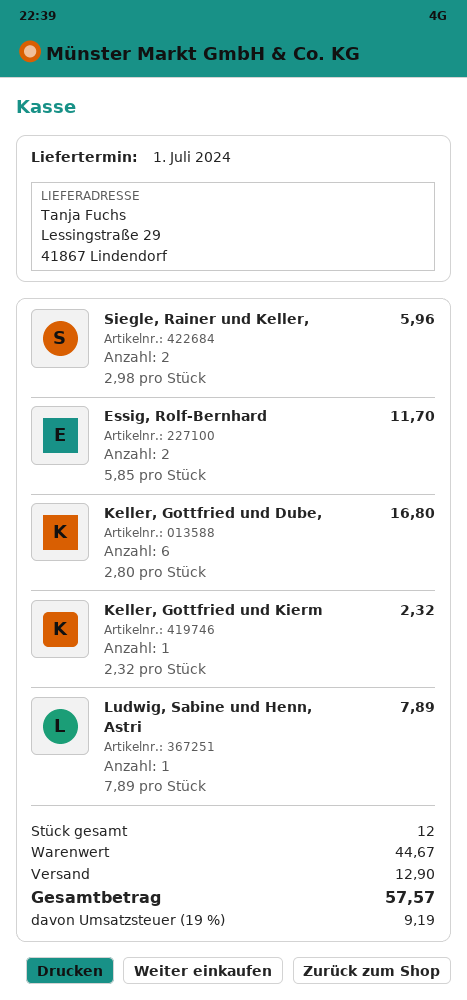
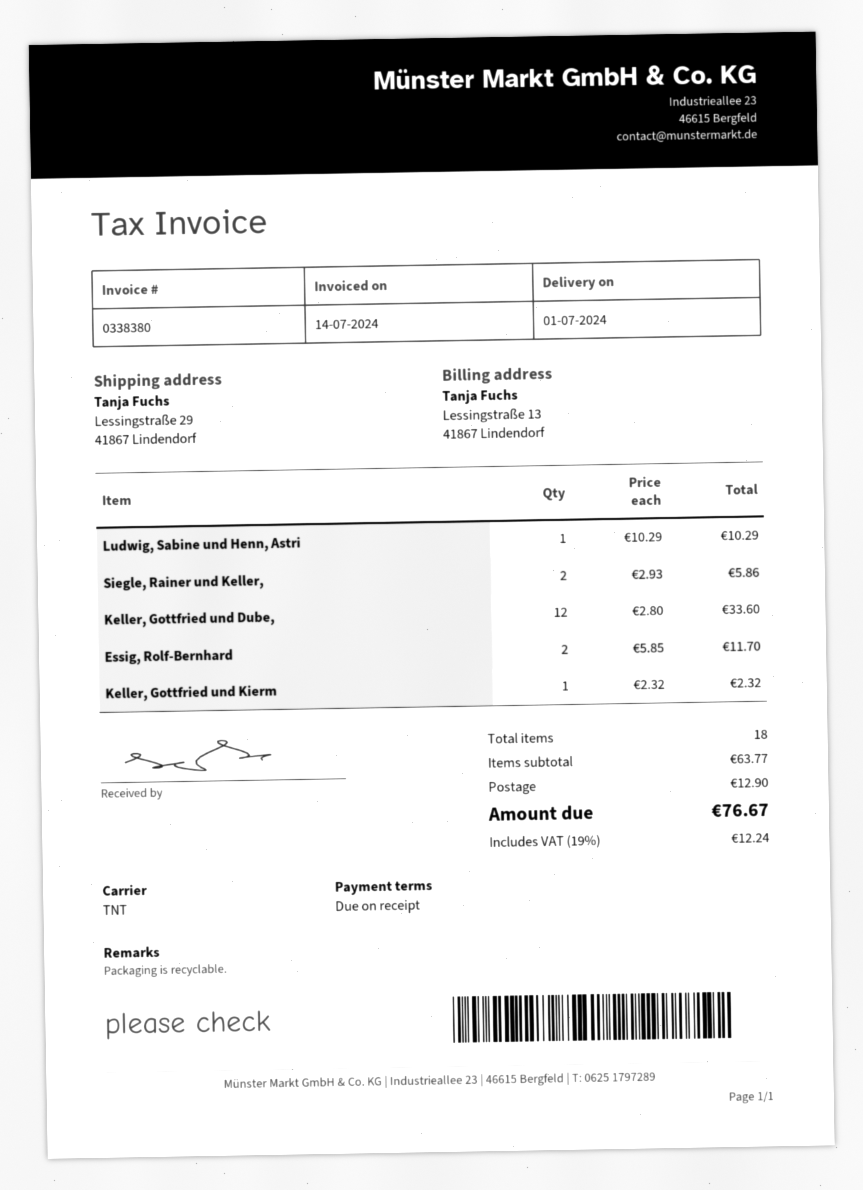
Siegle, Rainer und Keller,: 2 x 2.98 = 5.96 -> 2 x 2.93 = 5.86
Keller, Gottfried und Dube,: 6 x 2.80 = 16.80 -> 12 x 2.80 = 33.60
Ludwig, Sabine und Henn, Astri: 1 x 7.89 = 7.89 -> 1 x 10.29 = 10.29
total quantity: 12 -> 18
subtotal: 44.67 -> 63.77
tax: 19% = 9.19 -> 19% = 12.24
total: 57.57 -> 76.67

